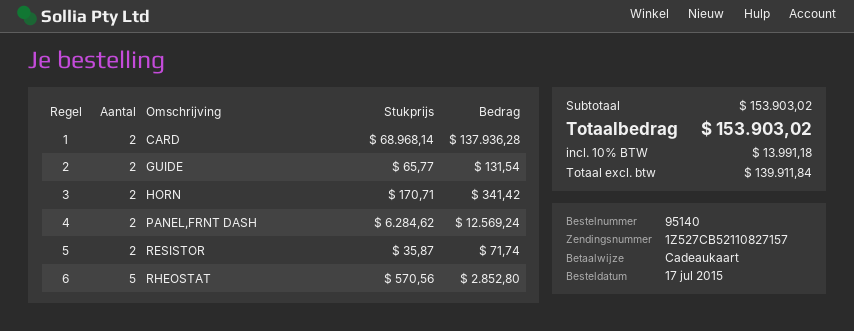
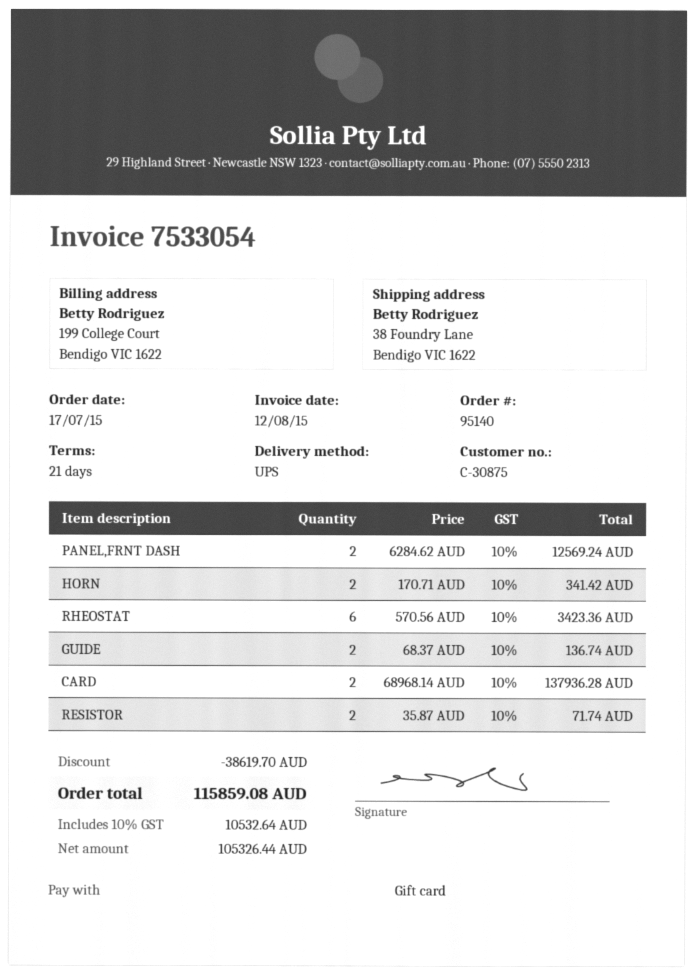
GUIDE: 2 x 65.77 = 131.54 -> 2 x 68.37 = 136.74
RHEOSTAT: 5 x 570.56 = 2852.80 -> 6 x 570.56 = 3423.36
discount: none -> 38619.70
net: 139911.84 -> 105326.44
tax: 10% = 13991.18 -> 10% = 10532.64
total: 153903.02 -> 115859.08

